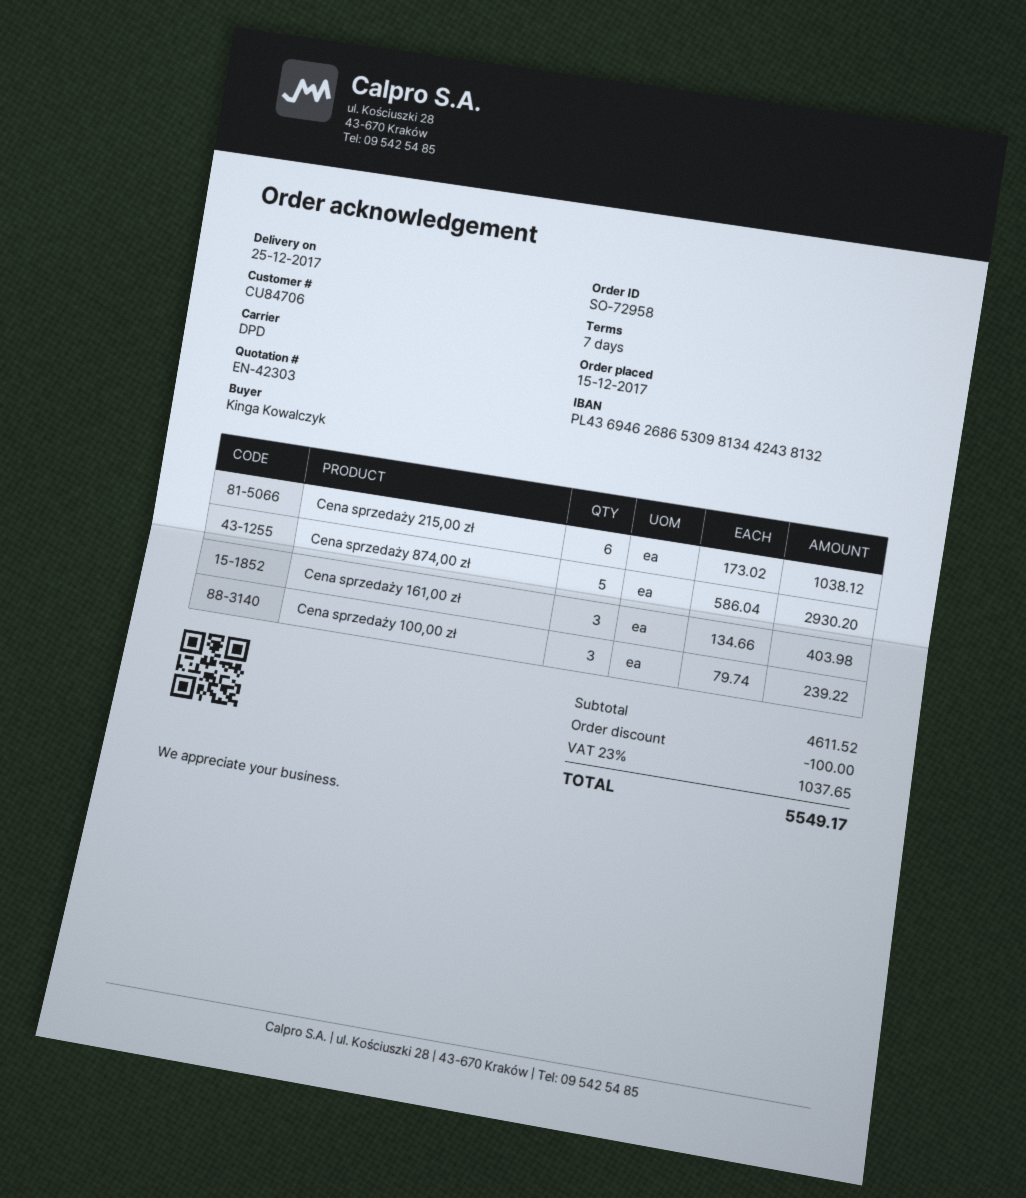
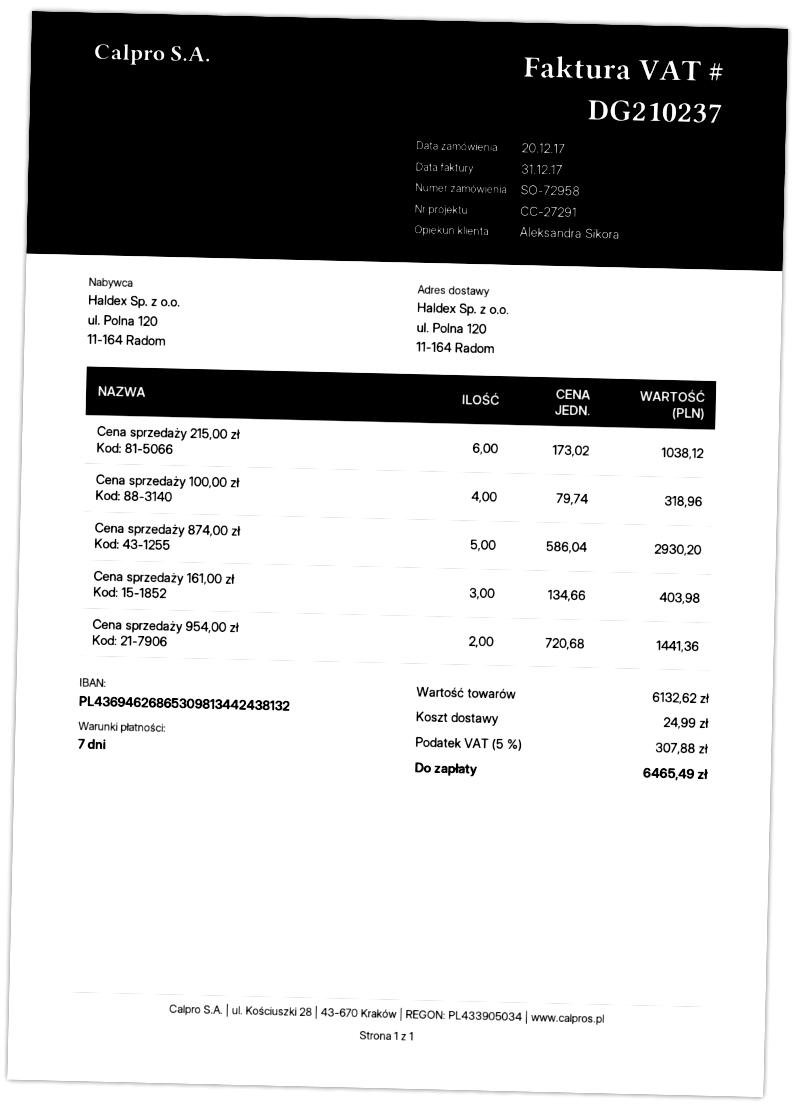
order date: 2017-12-15 -> 2017-12-20
Cena sprzedaży 100,00 zł: 3 x 79.74 = 239.22 -> 4 x 79.74 = 318.96
Cena sprzedaży 954,00 zł: none -> 2 x 720.68 = 1441.36
subtotal: 4611.52 -> 6132.62
discount: 100.00 -> none
shipping: none -> 24.99
tax: 23% = 1037.65 -> 5% = 307.88
total: 5549.17 -> 6465.49

